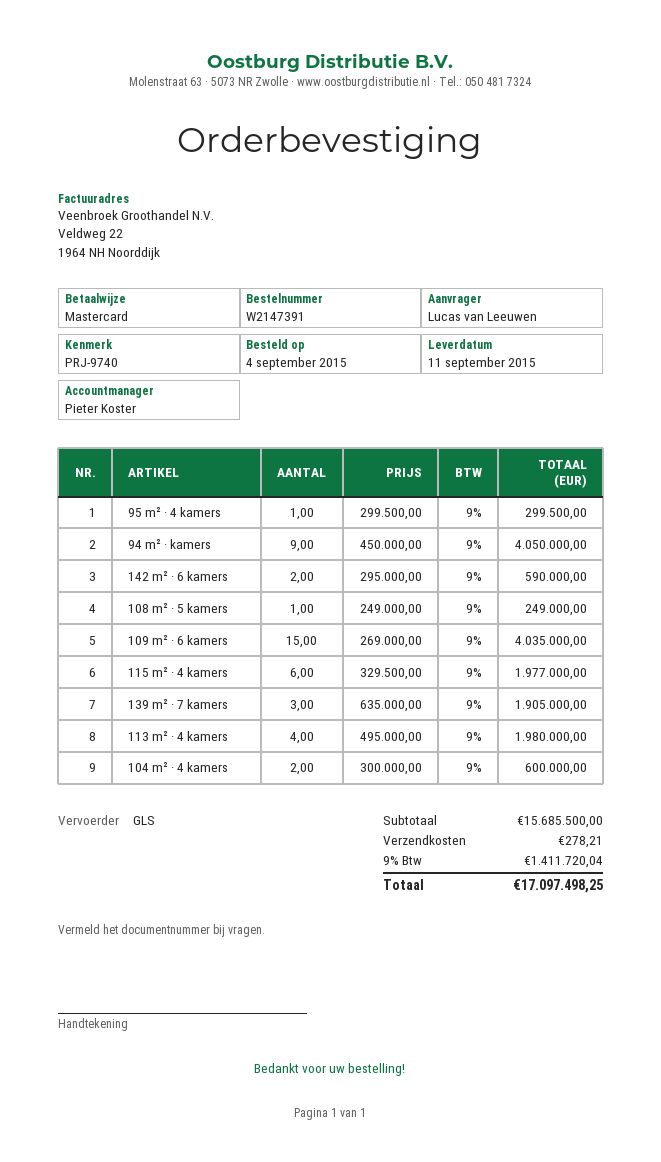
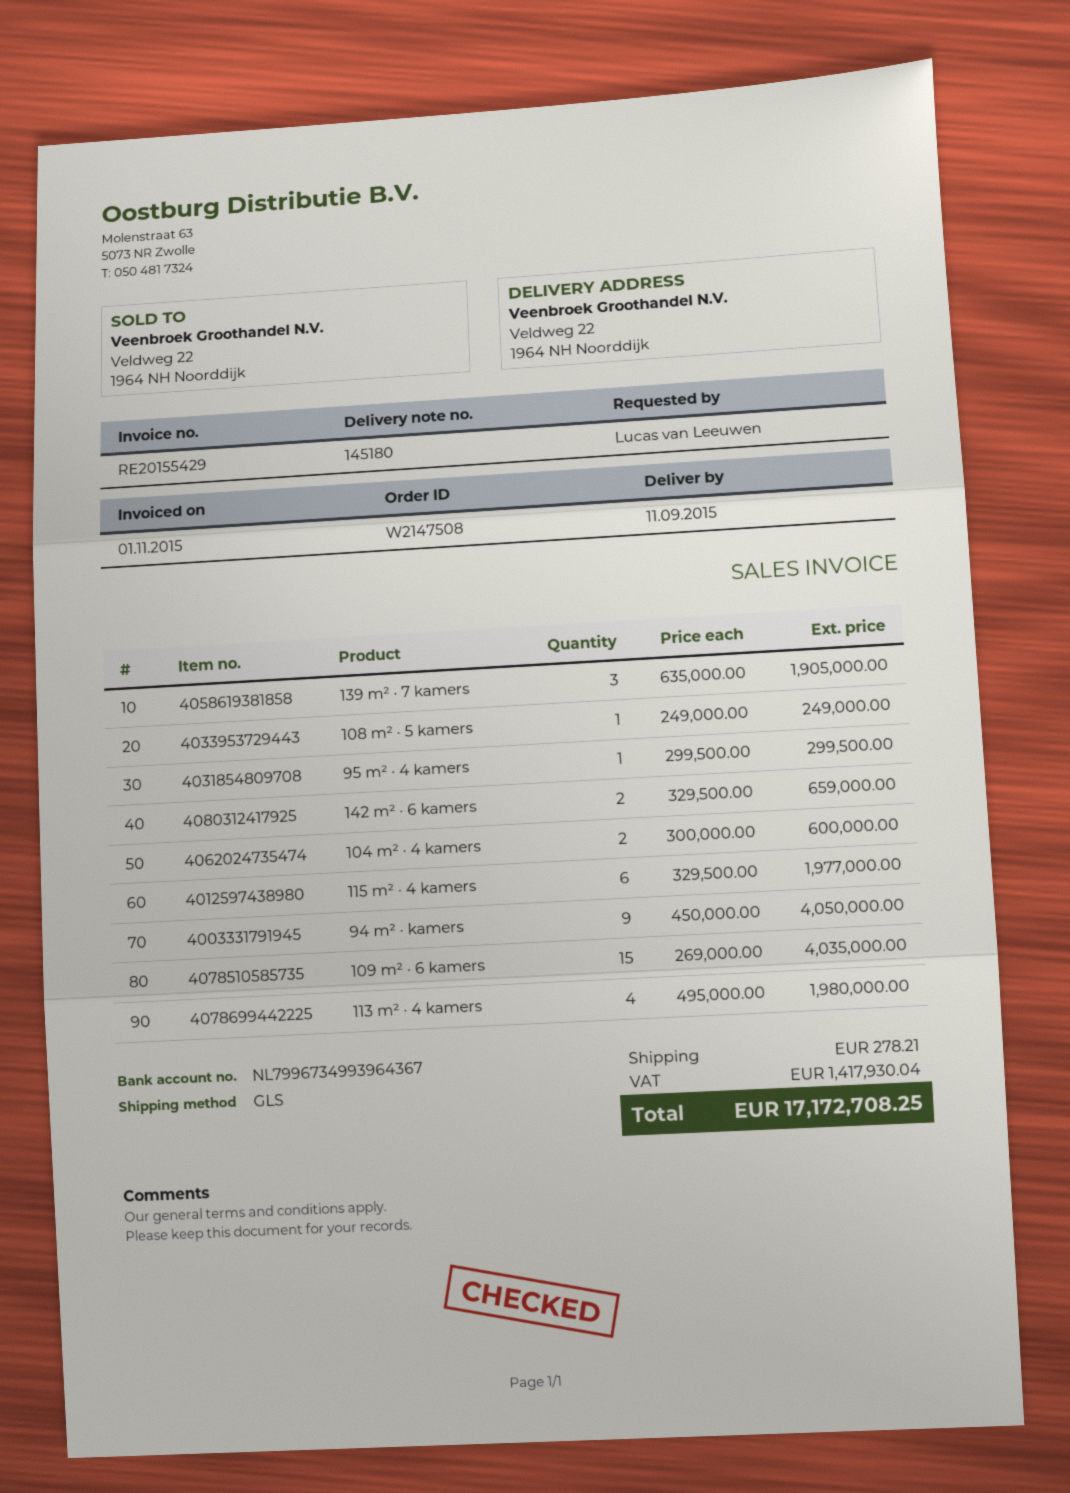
order number: W2147391 -> W2147508
142 m² · 6 kamers: 2 x 295000.00 = 590000.00 -> 2 x 329500.00 = 659000.00
tax: 1411720.04 -> 1417930.04
total: 17097498.25 -> 17172708.25

